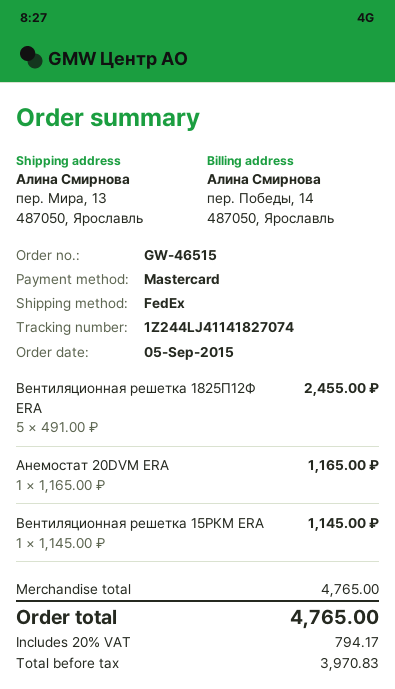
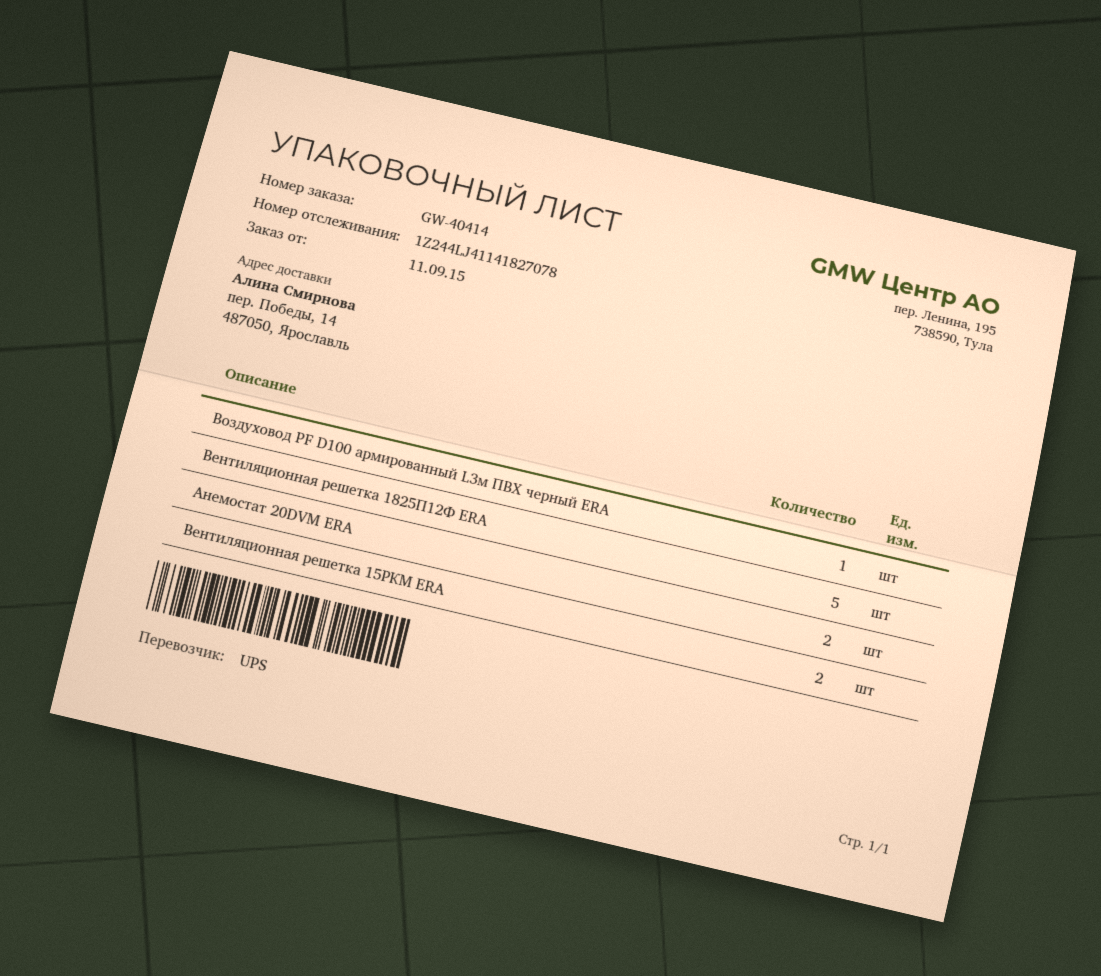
order number: GW-46515 -> GW-40414
order date: 2015-09-05 -> 2015-09-11
shipping method: FedEx -> UPS
tracking number: 1Z244LJ41141827074 -> 1Z244LJ41141827078
ship to: пер. Мира, 13, 487050, Ярославль -> пер. Победы, 14, 487050, Ярославль
Анемостат 20DVM ERA: 1 -> 2
Вентиляционная решетка 15РКМ ERA: 1 -> 2
Воздуховод PF D100 армированный L3м ПВХ черный ERA: none -> 1

